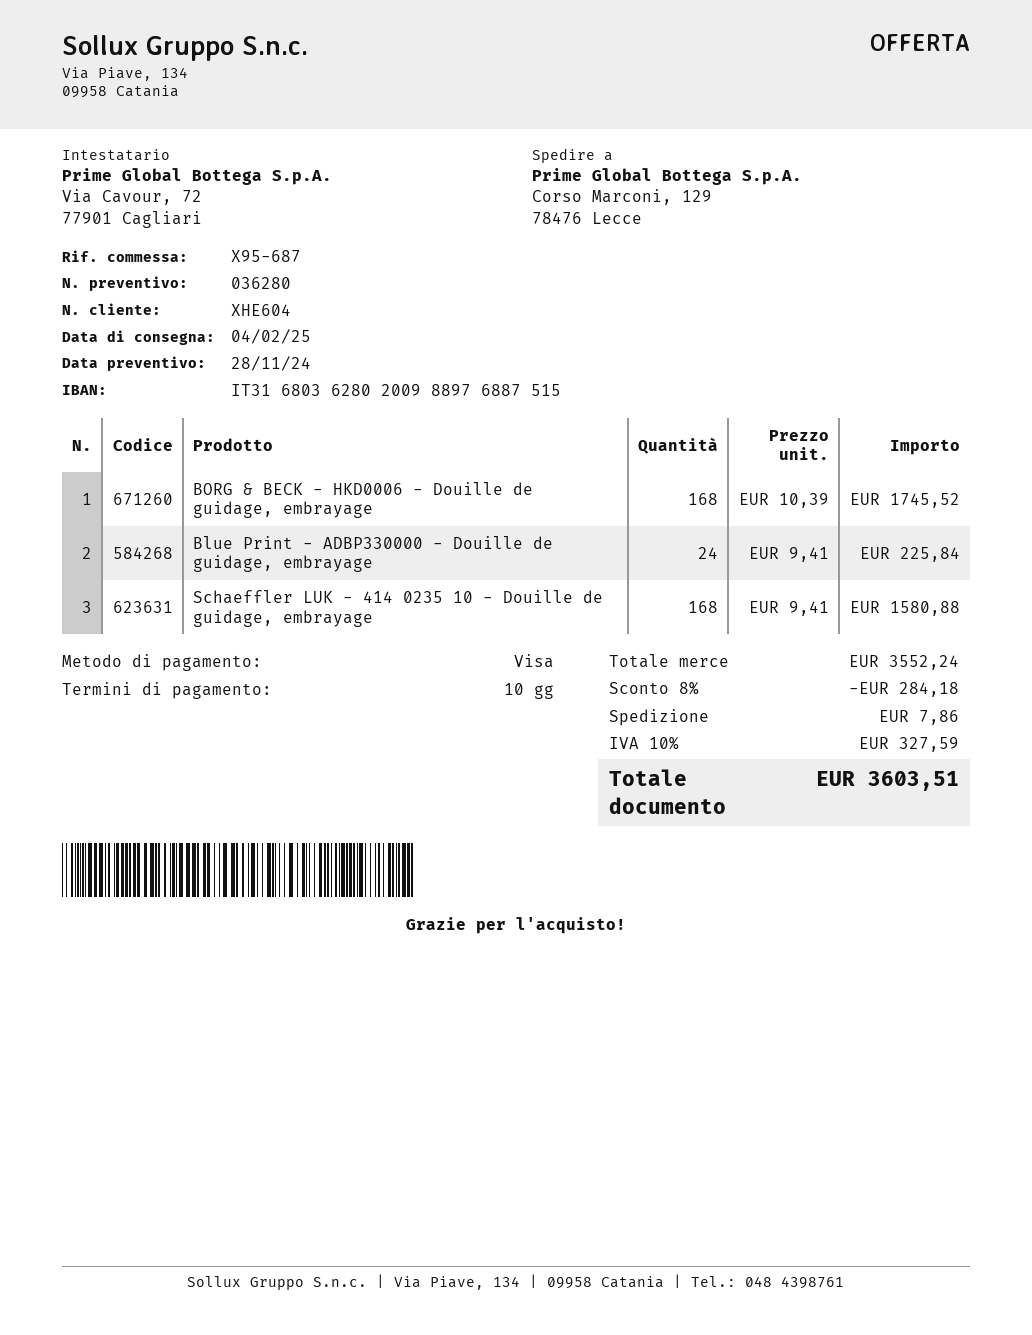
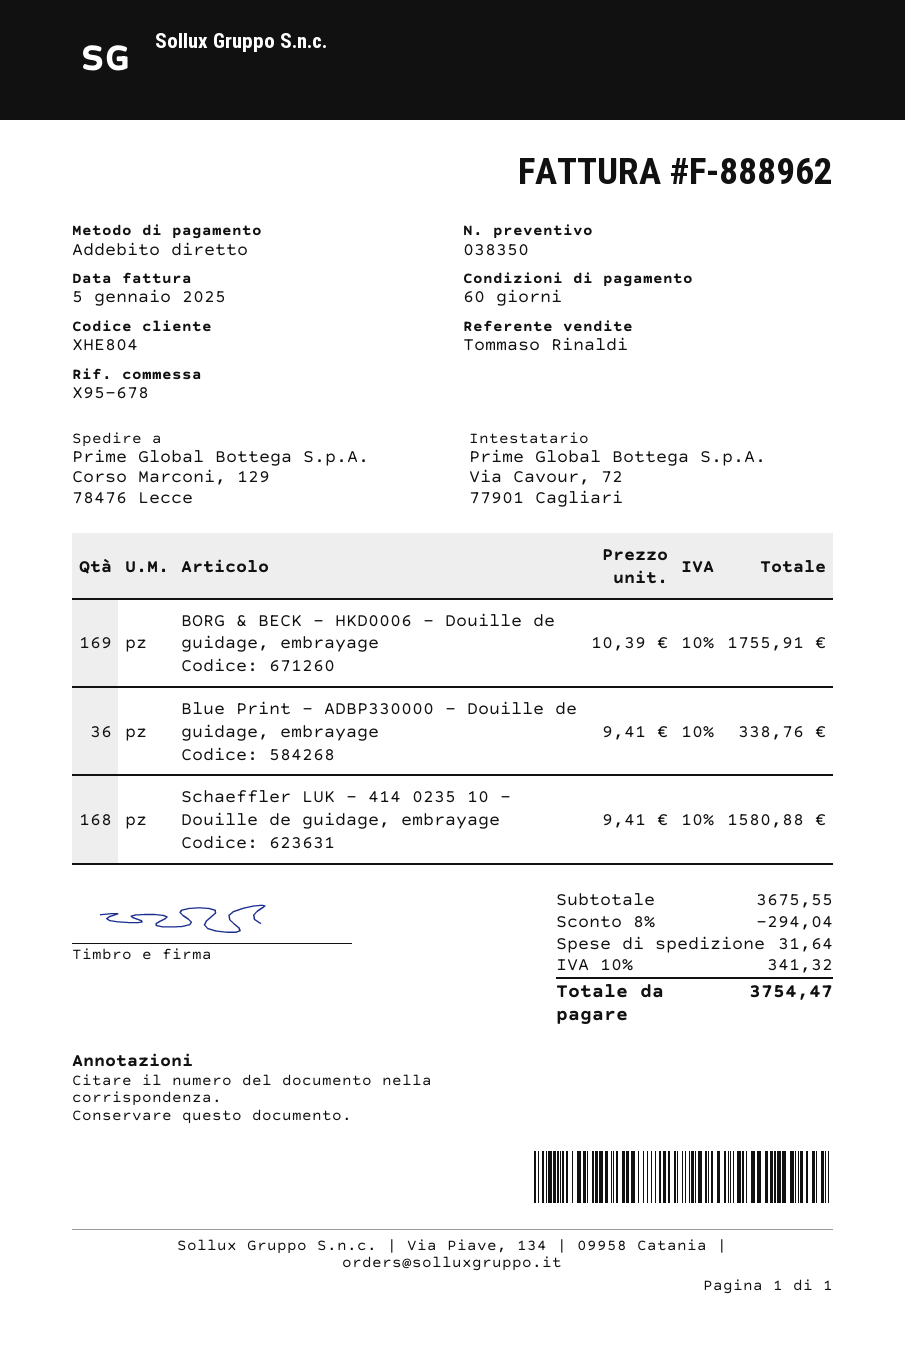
quote number: 036280 -> 038350
payment terms: 10 days -> 60 days
customer number: XHE604 -> XHE804
reference: X95-687 -> X95-678
payment method: Visa -> direct debit
BORG & BECK - HKD0006 - Douille de guidage, embrayage: 168 x 10.39 = 1745.52 -> 169 x 10.39 = 1755.91
Blue Print - ADBP330000 - Douille de guidage, embrayage: 24 x 9.41 = 225.84 -> 36 x 9.41 = 338.76
subtotal: 3552.24 -> 3675.55
discount: 8% = 284.18 -> 8% = 294.04
shipping: 7.86 -> 31.64
tax: 10% = 327.59 -> 10% = 341.32
total: 3603.51 -> 3754.47

